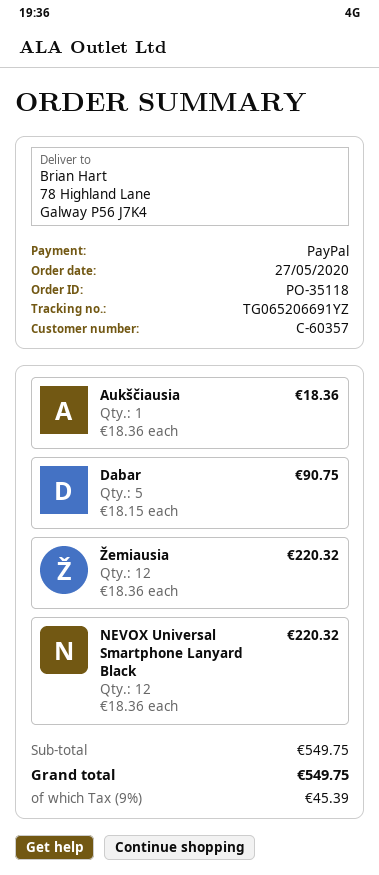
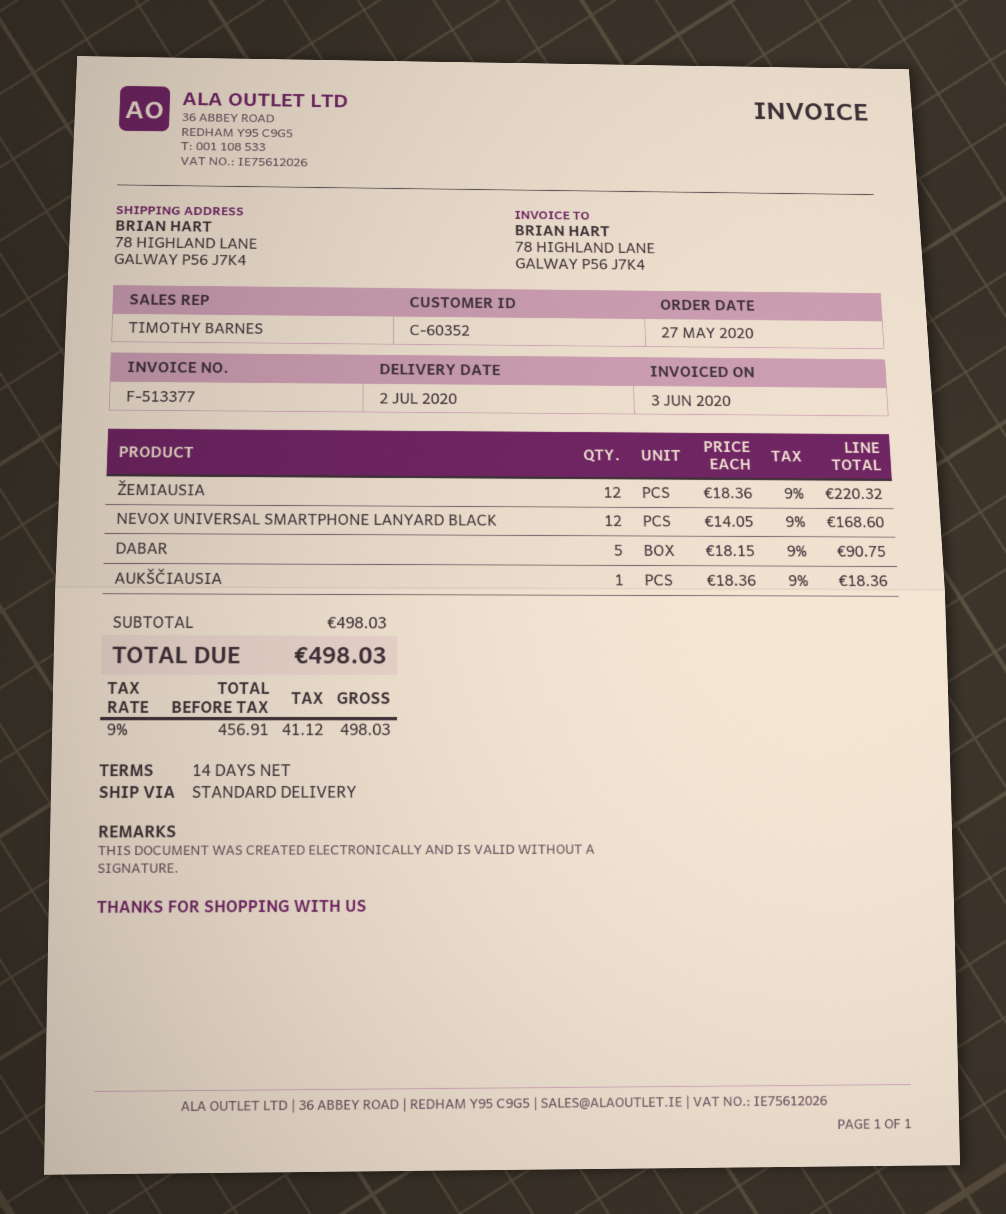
customer number: C-60357 -> C-60352
NEVOX Universal Smartphone Lanyard Black: 12 x 18.36 = 220.32 -> 12 x 14.05 = 168.60
subtotal: 549.75 -> 498.03
tax: 9% = 45.39 -> 9% = 41.12
total: 549.75 -> 498.03

